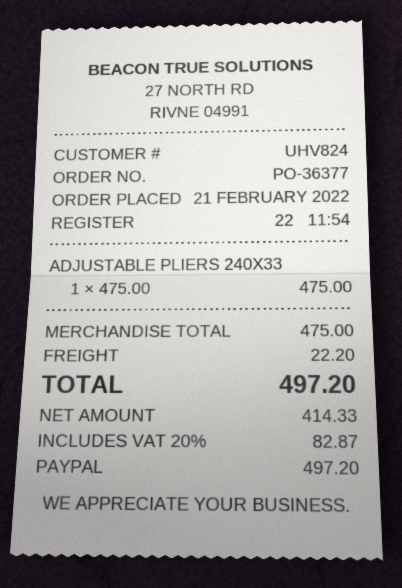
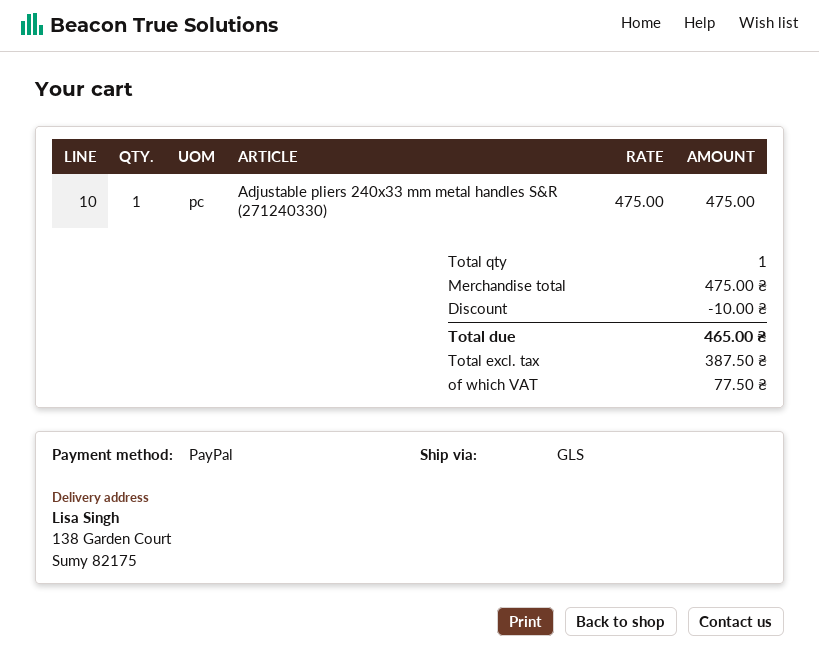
discount: none -> 10.00
shipping: 22.20 -> none
net: 414.33 -> 387.50
tax: 82.87 -> 77.50
total: 497.20 -> 465.00

